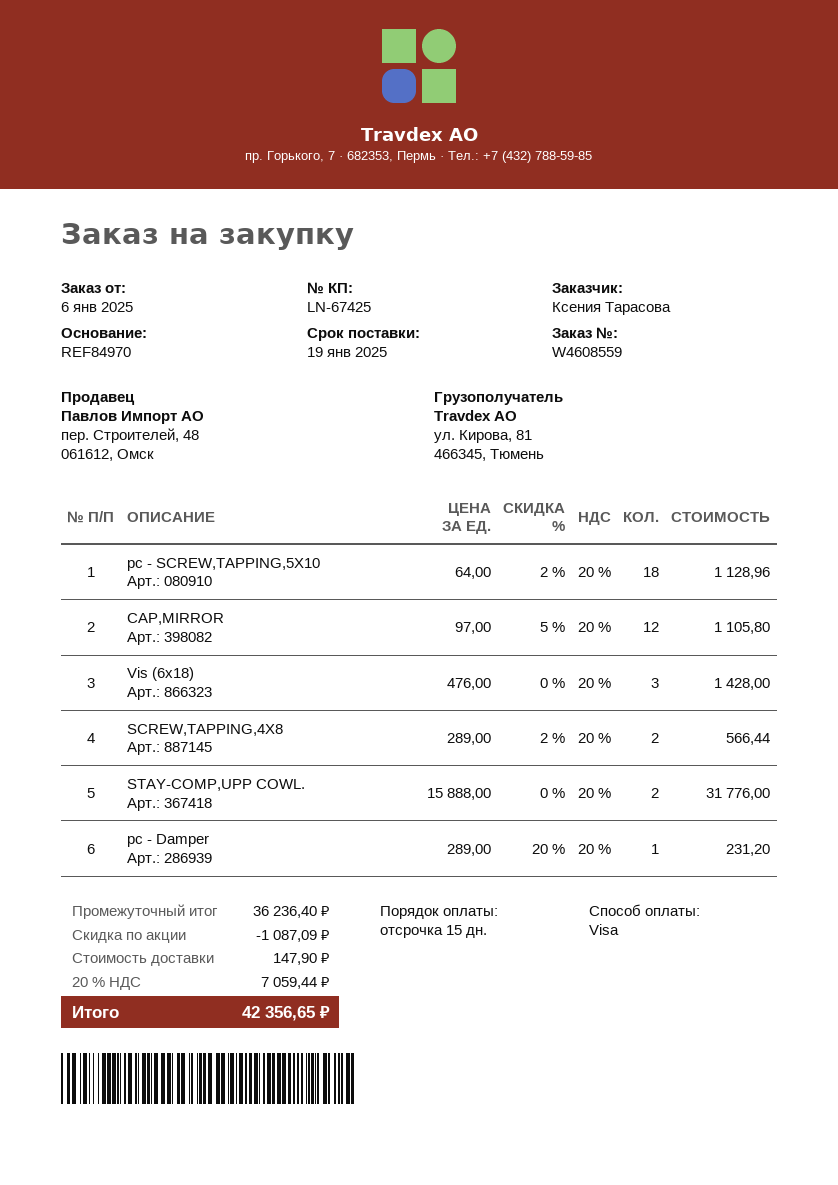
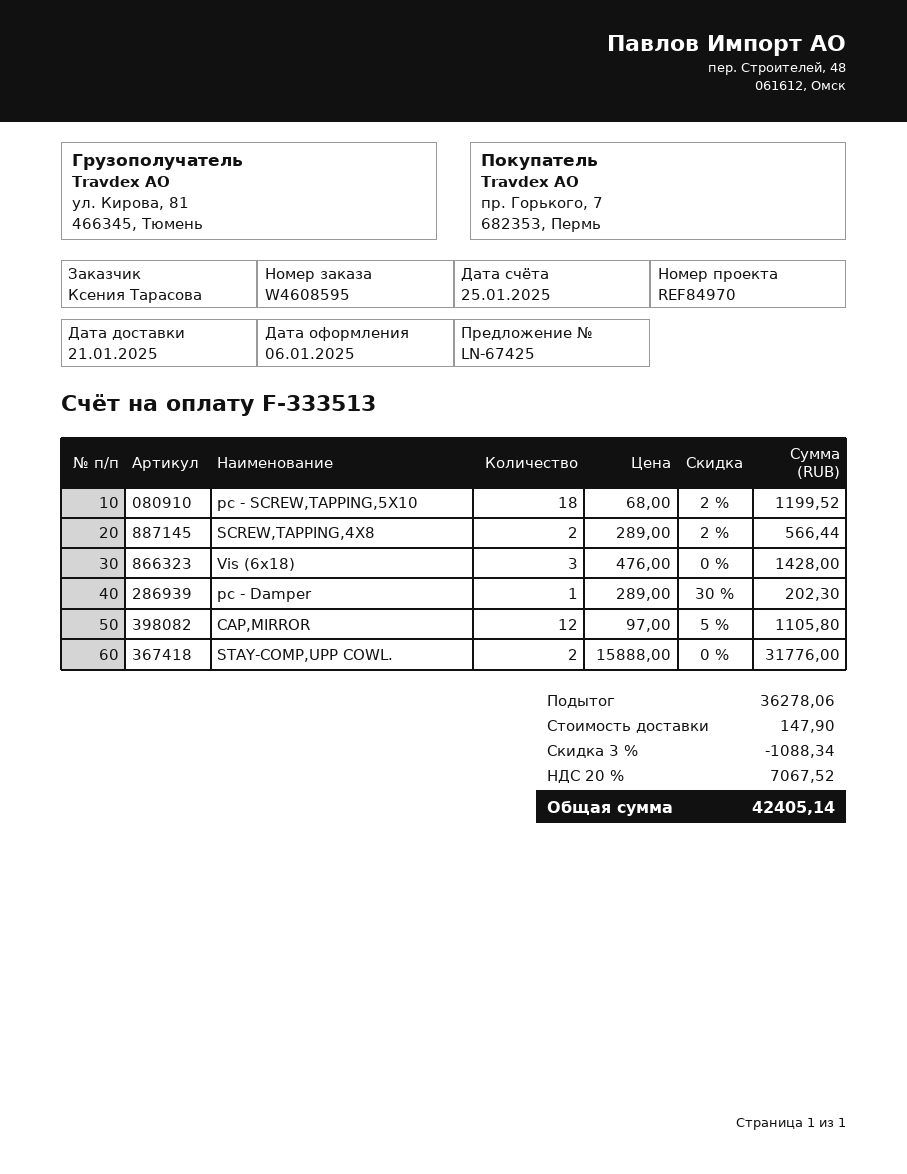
order number: W4608559 -> W4608595
delivery date: 2025-01-19 -> 2025-01-21
pc - SCREW,TAPPING,5X10: 18 x 64.00 - 2% = 1128.96 -> 18 x 68.00 - 2% = 1199.52
pc - Damper: 1 x 289.00 - 20% = 231.20 -> 1 x 289.00 - 30% = 202.30
subtotal: 36236.40 -> 36278.06
discount: 1087.09 -> 1088.34
tax: 20% = 7059.44 -> 20% = 7067.52
total: 42356.65 -> 42405.14

